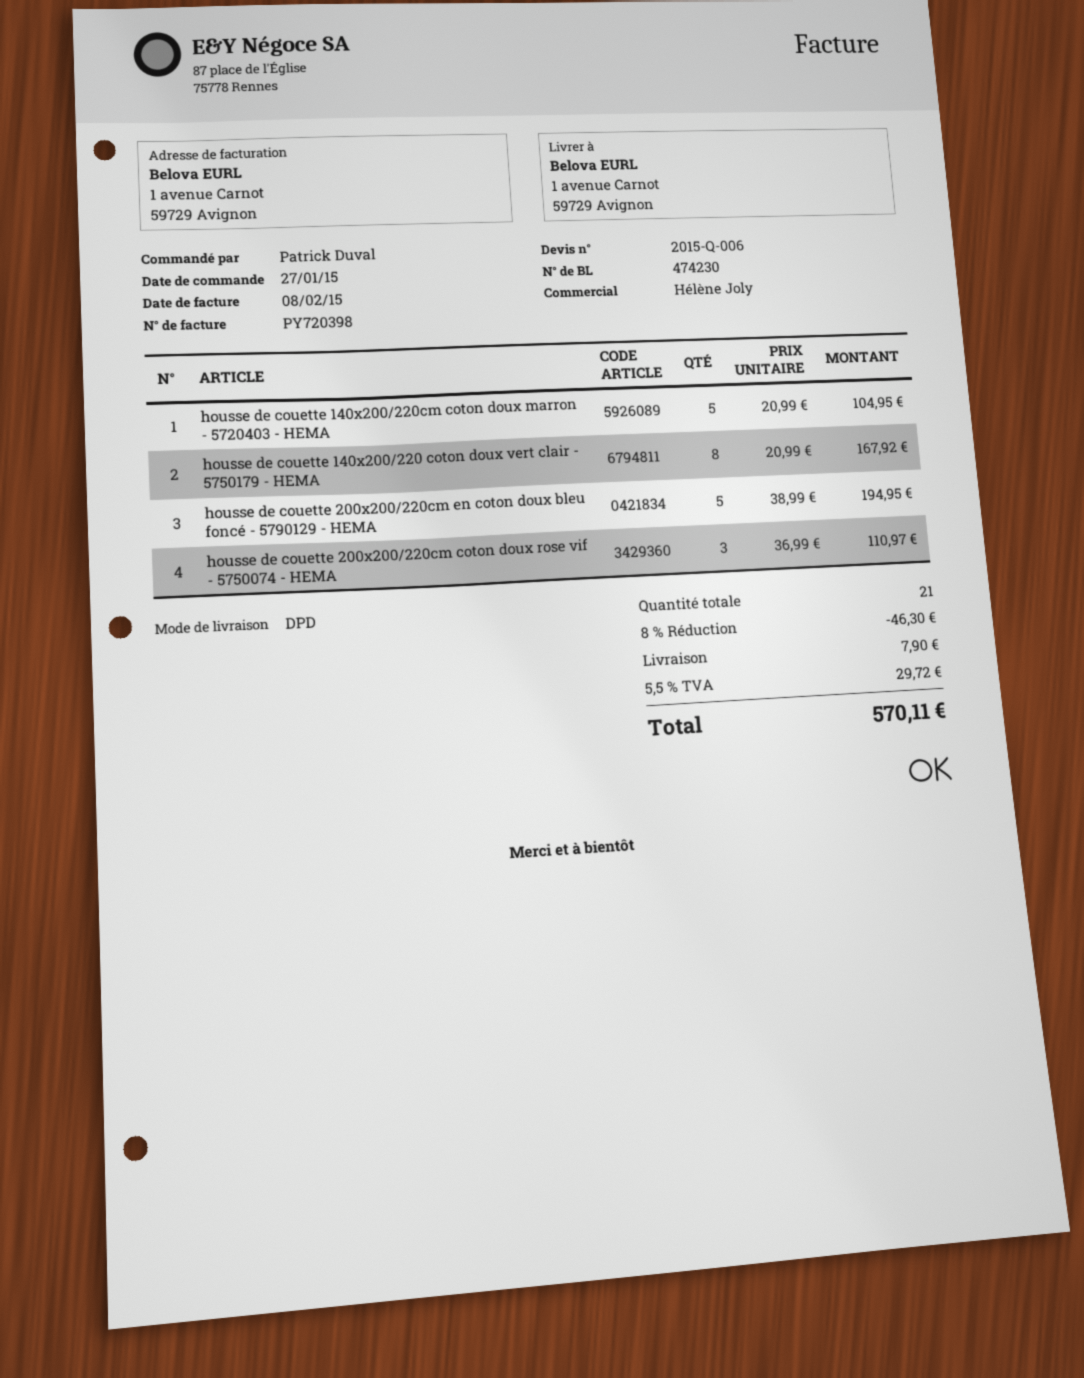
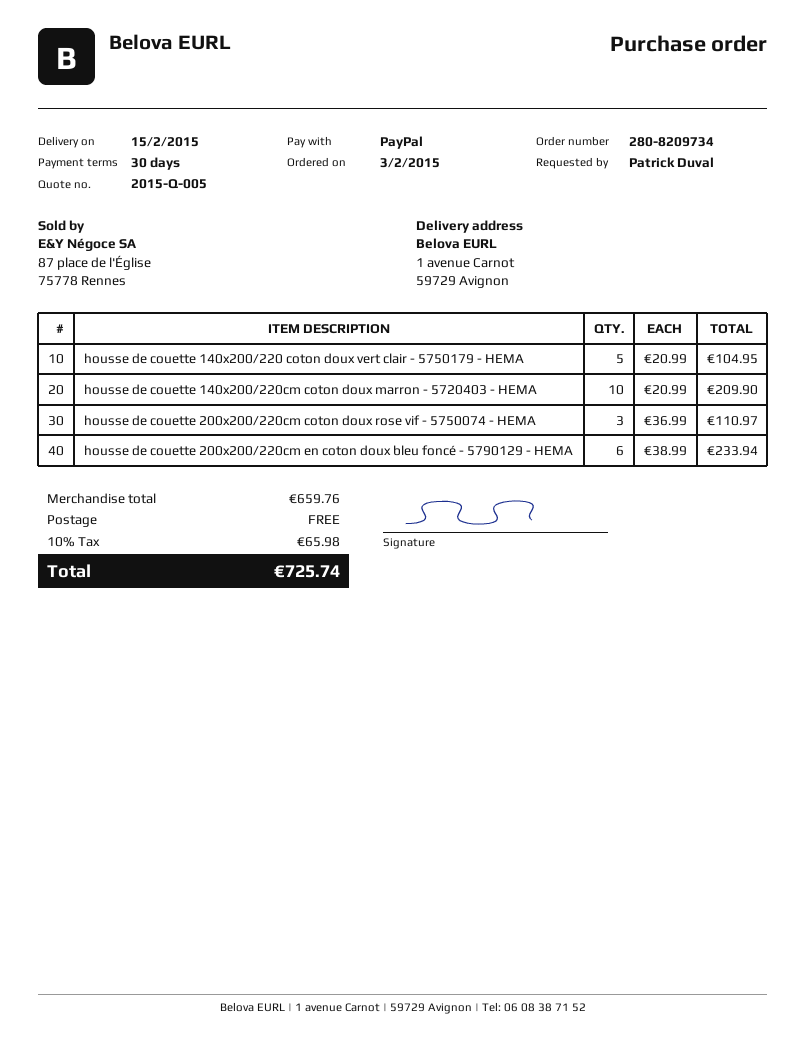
quote number: 2015-Q-006 -> 2015-Q-005
order date: 2015-01-27 -> 2015-02-03
housse de couette 140x200/220cm coton doux marron - 5720403 - HEMA: 5 x 20.99 = 104.95 -> 10 x 20.99 = 209.90
housse de couette 140x200/220 coton doux vert clair - 5750179 - HEMA: 8 x 20.99 = 167.92 -> 5 x 20.99 = 104.95
housse de couette 200x200/220cm en coton doux bleu foncé - 5790129 - HEMA: 5 x 38.99 = 194.95 -> 6 x 38.99 = 233.94
discount: 8% = 46.30 -> none
shipping: 7.90 -> 0.00
tax: 5.5% = 29.72 -> 10% = 65.98
total: 570.11 -> 725.74

